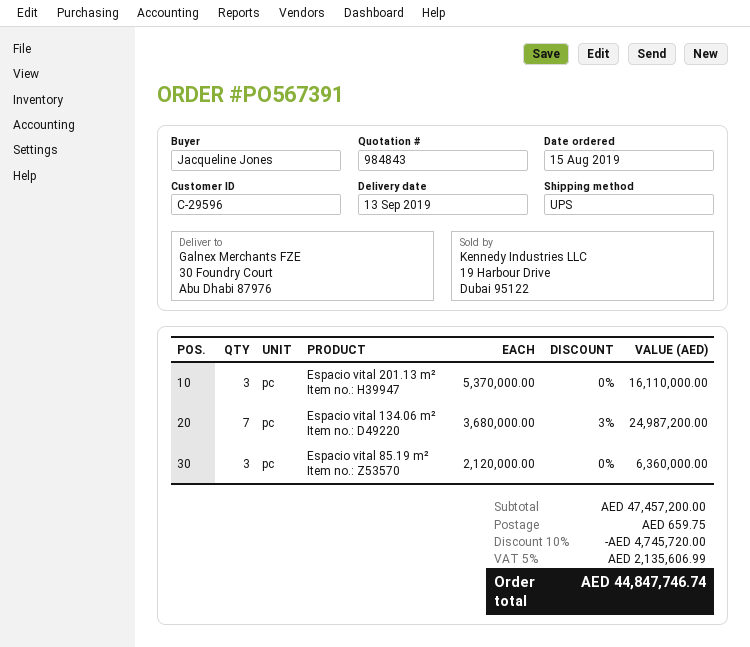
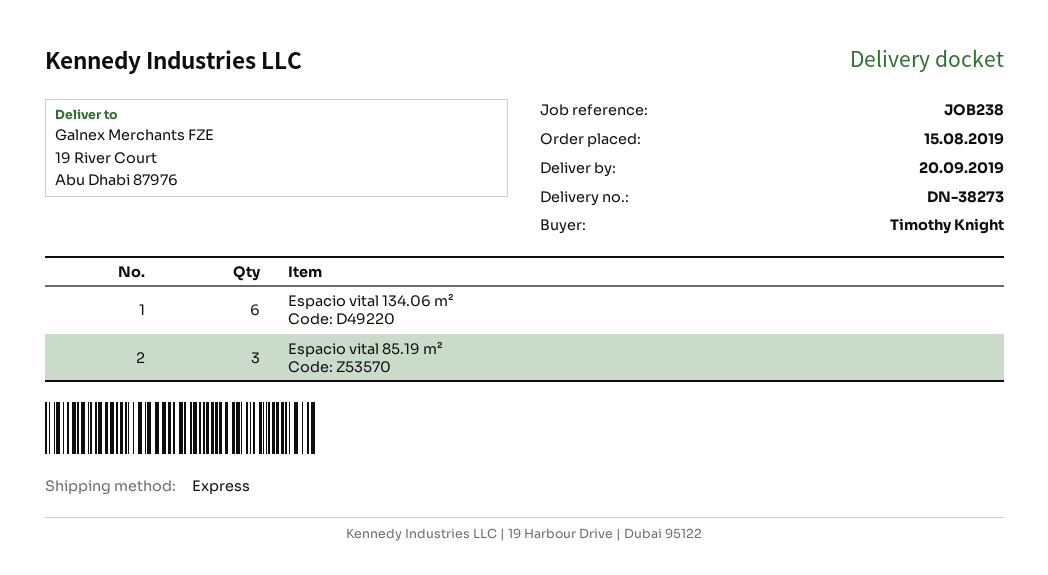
delivery date: 2019-09-13 -> 2019-09-20
ordered by: Jacqueline Jones -> Timothy Knight
shipping method: UPS -> express
ship to: 30 Foundry Court, Abu Dhabi 87976 -> 19 River Court, Abu Dhabi 87976
Espacio vital 201.13 m²: 3 -> none
Espacio vital 134.06 m²: 7 -> 6

